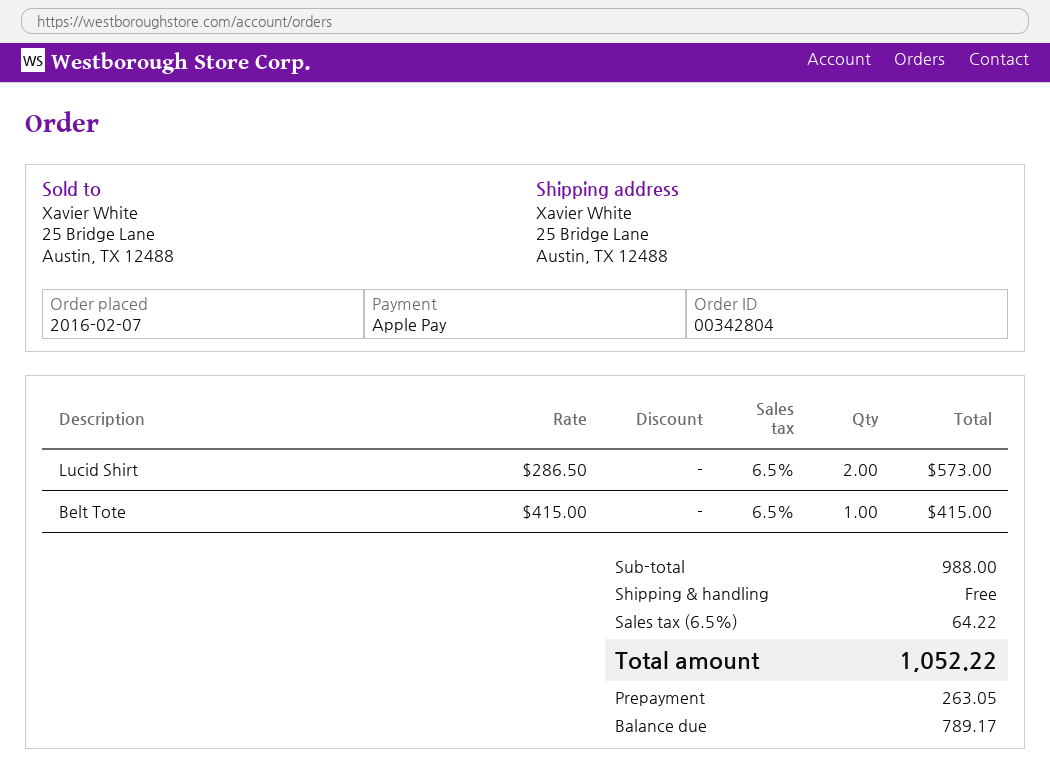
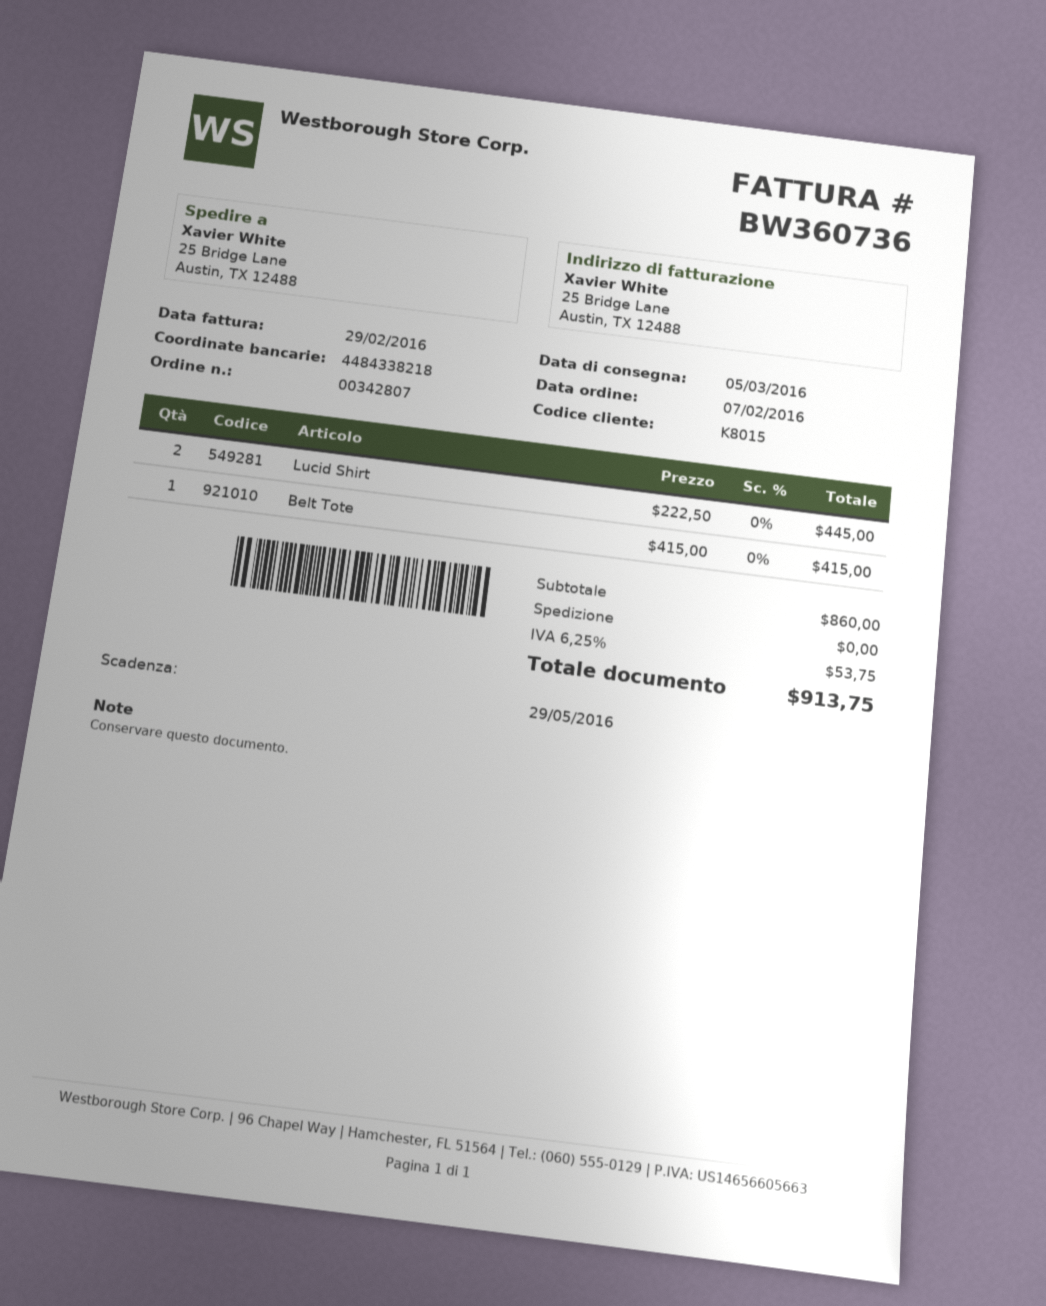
order number: 00342804 -> 00342807
Lucid Shirt: 2 x 286.50 = 573.00 -> 2 x 222.50 = 445.00
subtotal: 988.00 -> 860.00
tax: 6.5% = 64.22 -> 6.25% = 53.75
total: 1052.22 -> 913.75

